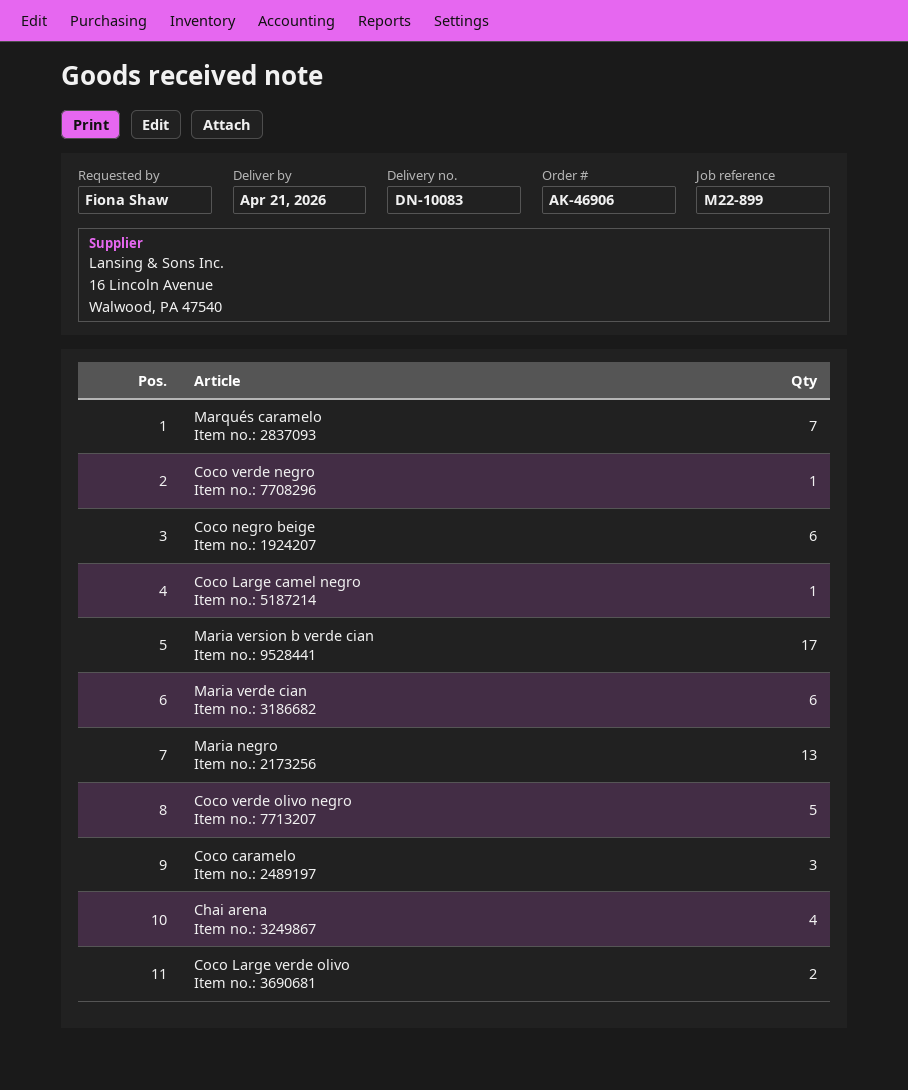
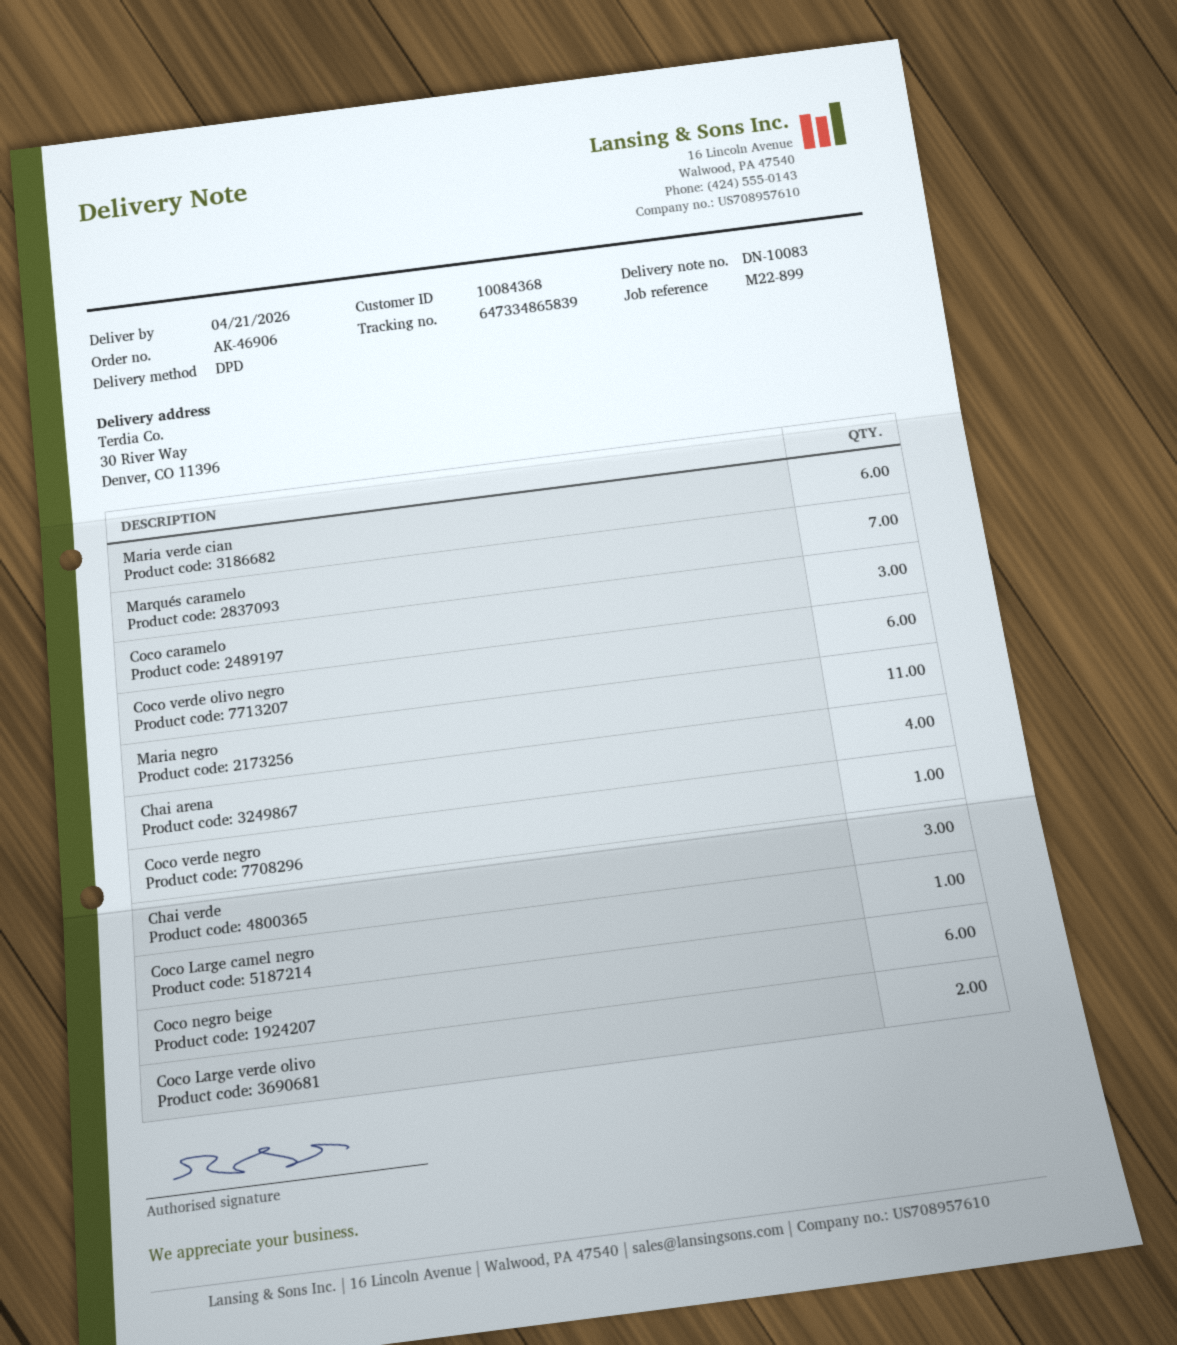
Maria version b verde cian: 17 -> none
Maria negro: 13 -> 11
Coco verde olivo negro: 5 -> 6
Chai verde: none -> 3

